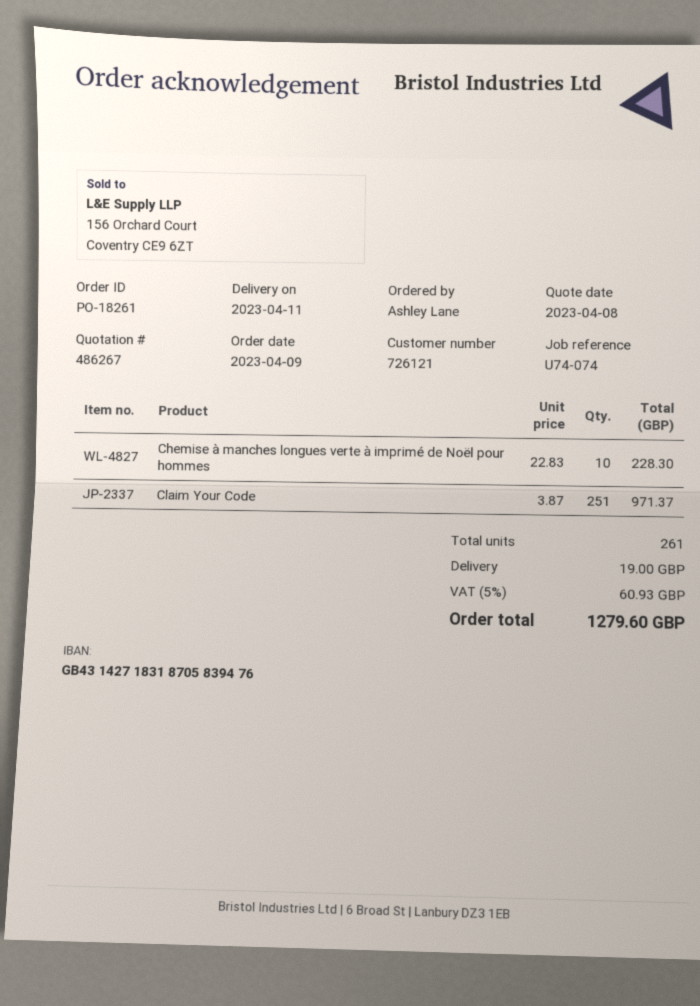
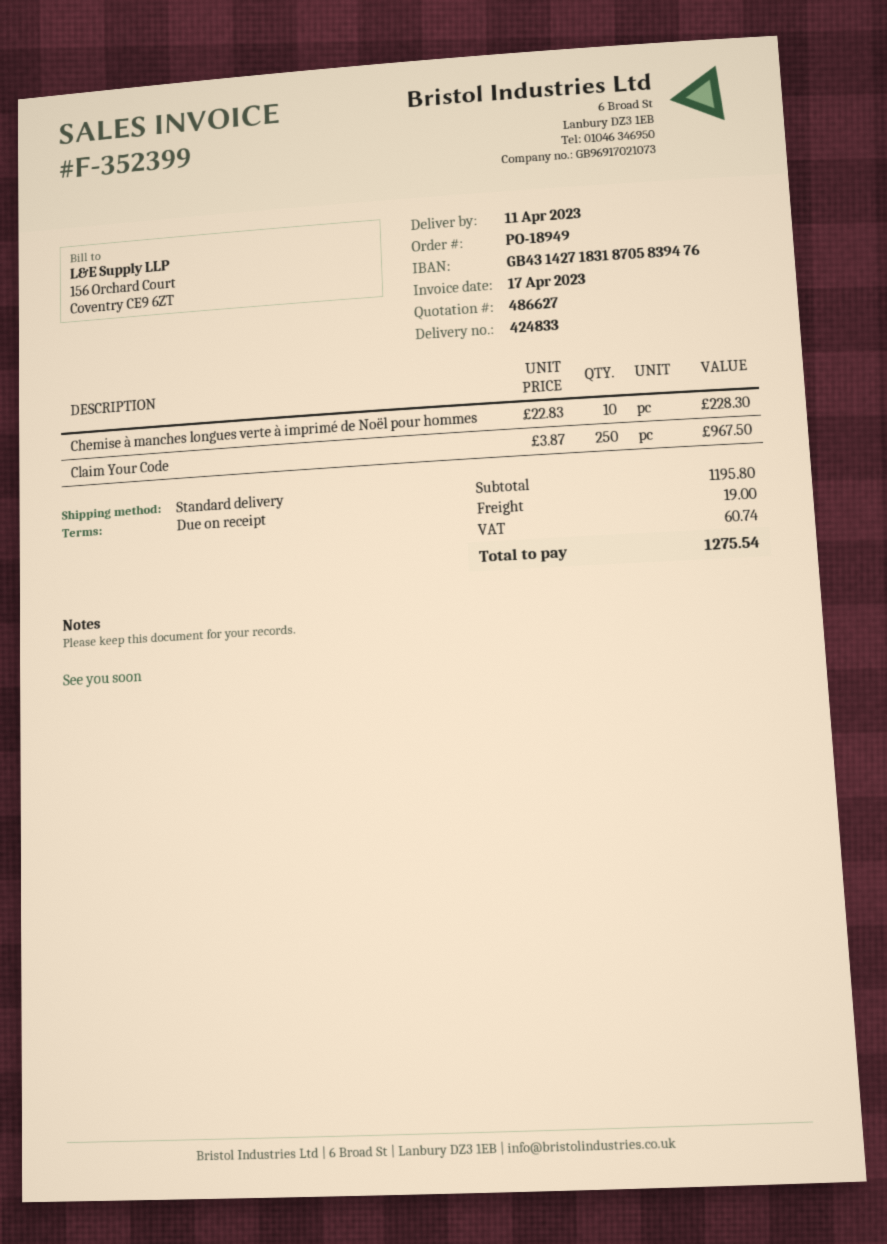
quote number: 486267 -> 486627
order number: PO-18261 -> PO-18949
Claim Your Code: 251 x 3.87 = 971.37 -> 250 x 3.87 = 967.50
tax: 60.93 -> 60.74
total: 1279.60 -> 1275.54

